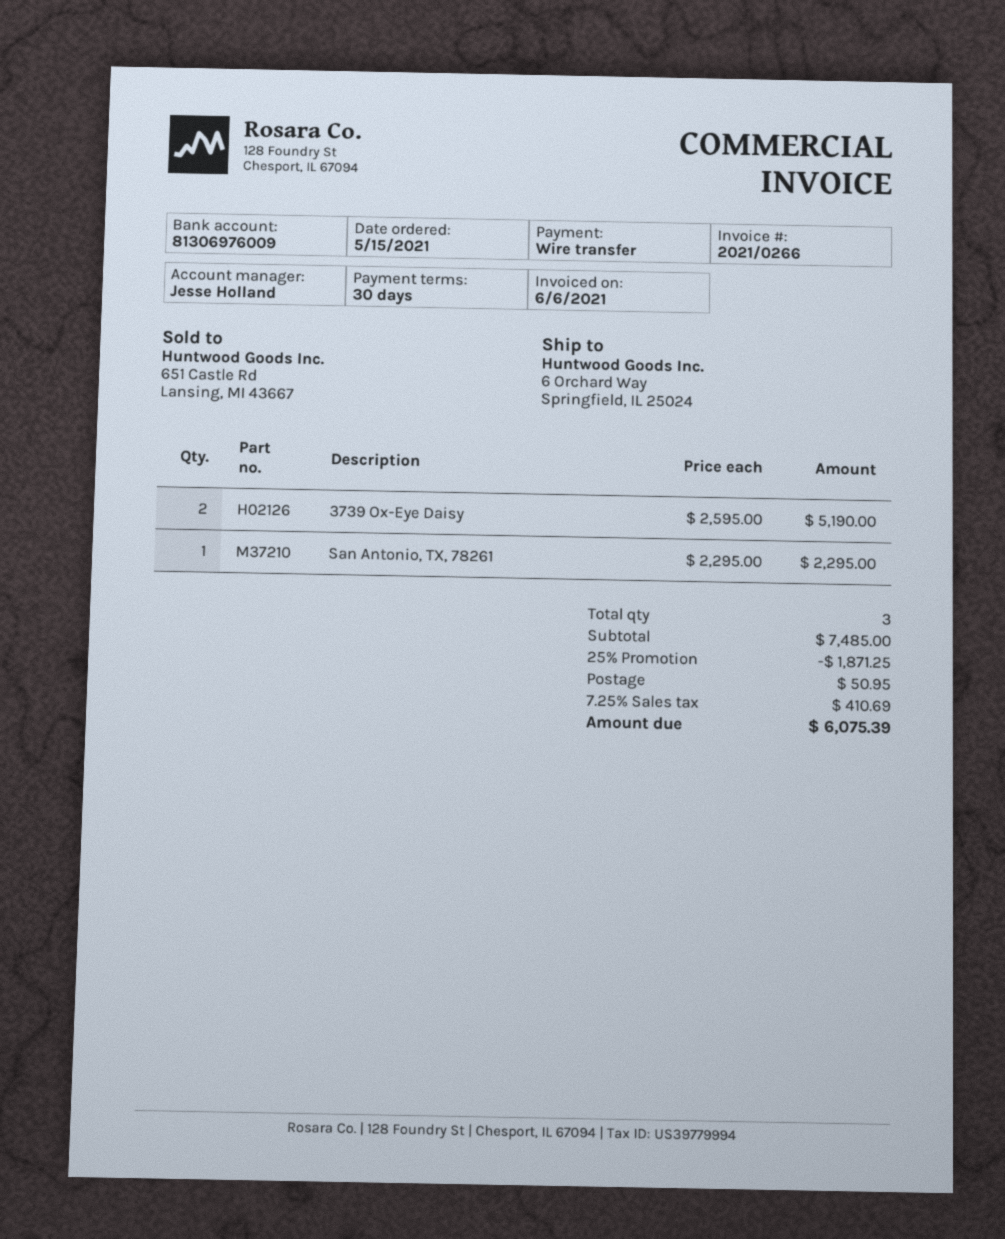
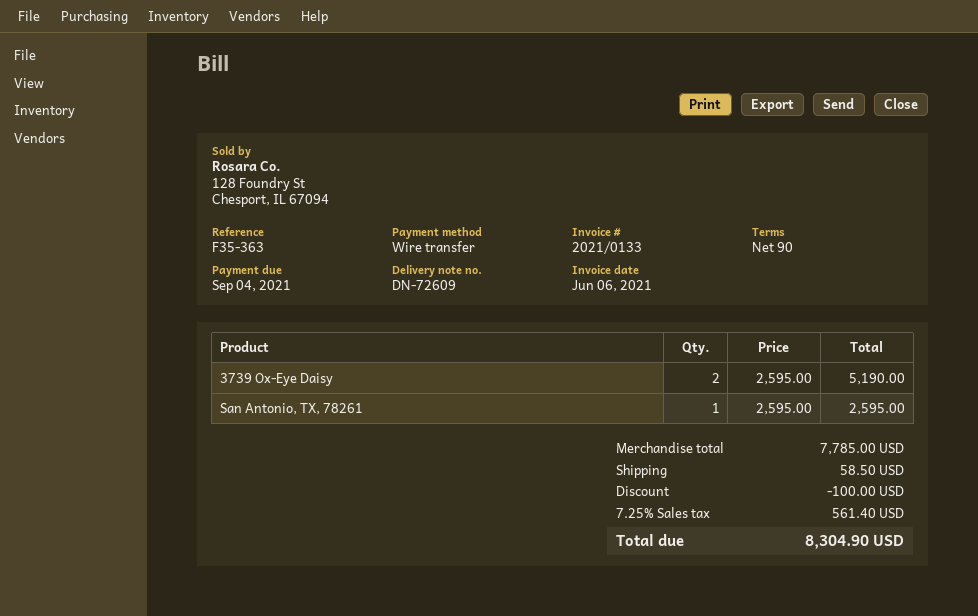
invoice number: 2021/0266 -> 2021/0133
payment terms: 30 days -> 90 days
San Antonio, TX, 78261: 1 x 2295.00 = 2295.00 -> 1 x 2595.00 = 2595.00
subtotal: 7485.00 -> 7785.00
discount: 1871.25 -> 100.00
shipping: 50.95 -> 58.50
tax: 7.25% = 410.69 -> 7.25% = 561.40
total: 6075.39 -> 8304.90

